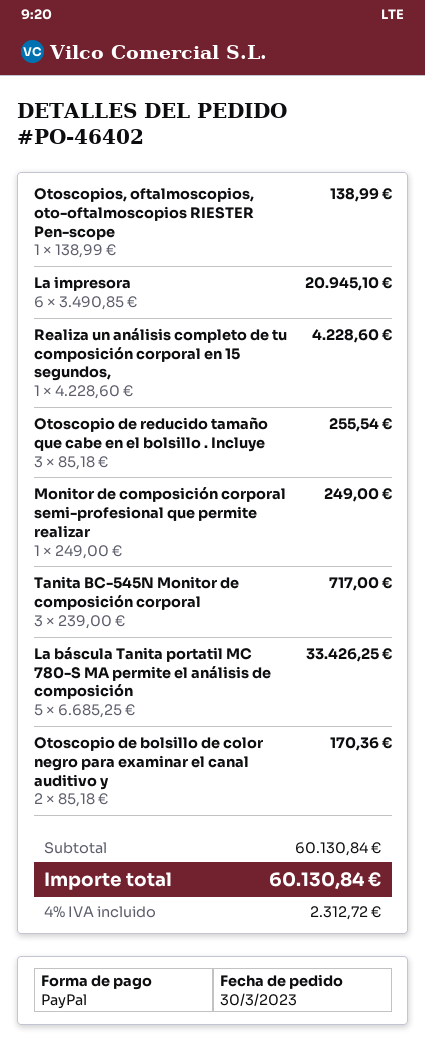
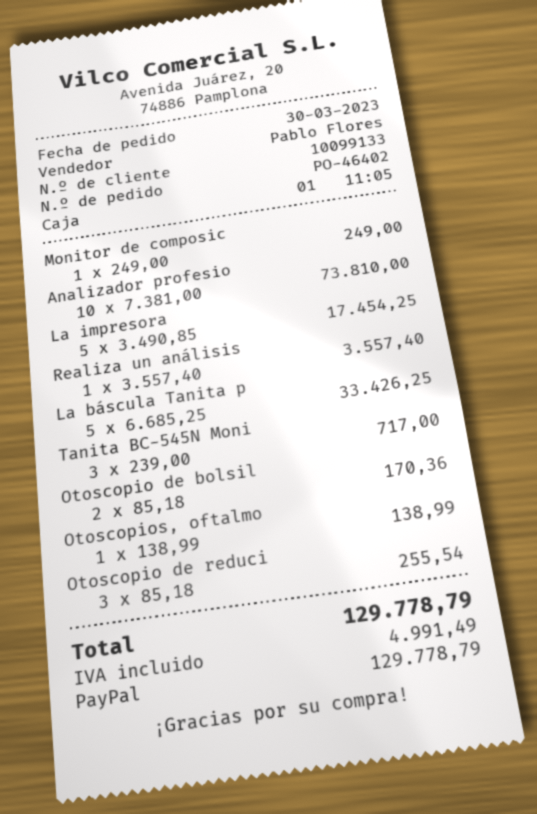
La impresora: 6 x 3490.85 = 20945.10 -> 5 x 3490.85 = 17454.25
Realiza un análisis completo de tu composición corporal en 15 segundos,: 1 x 4228.60 = 4228.60 -> 1 x 3557.40 = 3557.40
Analizador profesio: none -> 10 x 7381.00 = 73810.00
tax: 2312.72 -> 4991.49
total: 60130.84 -> 129778.79

